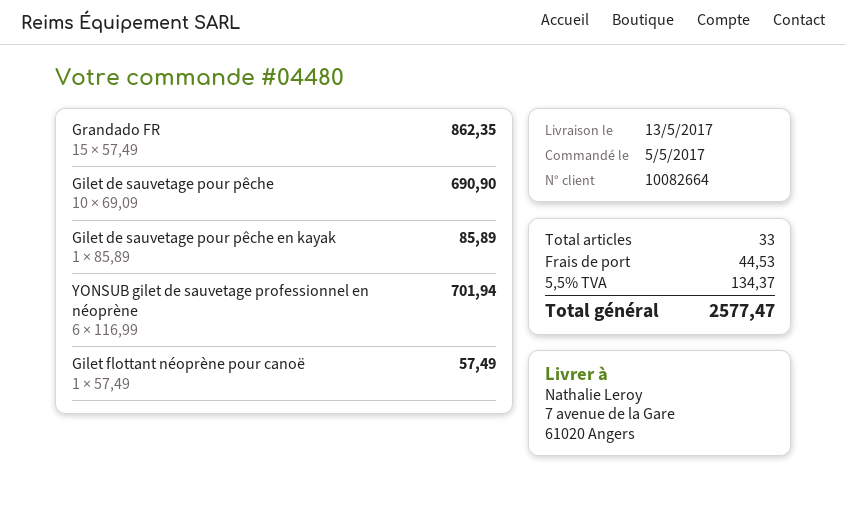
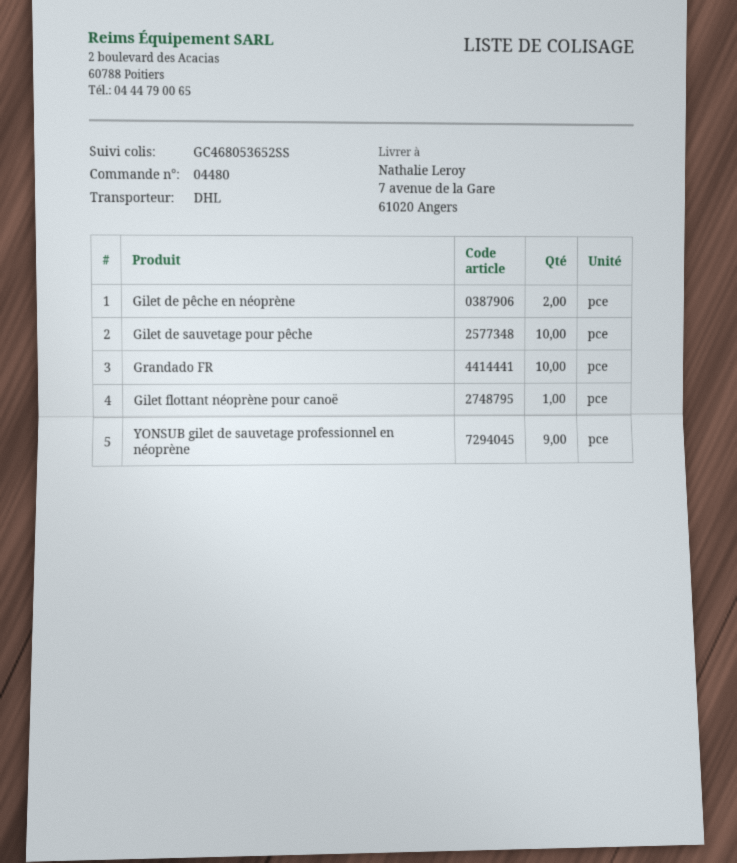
Grandado FR: 15 -> 10
Gilet de sauvetage pour pêche en kayak: 1 -> none
YONSUB gilet de sauvetage professionnel en néoprène: 6 -> 9
Gilet de pêche en néoprène: none -> 2

